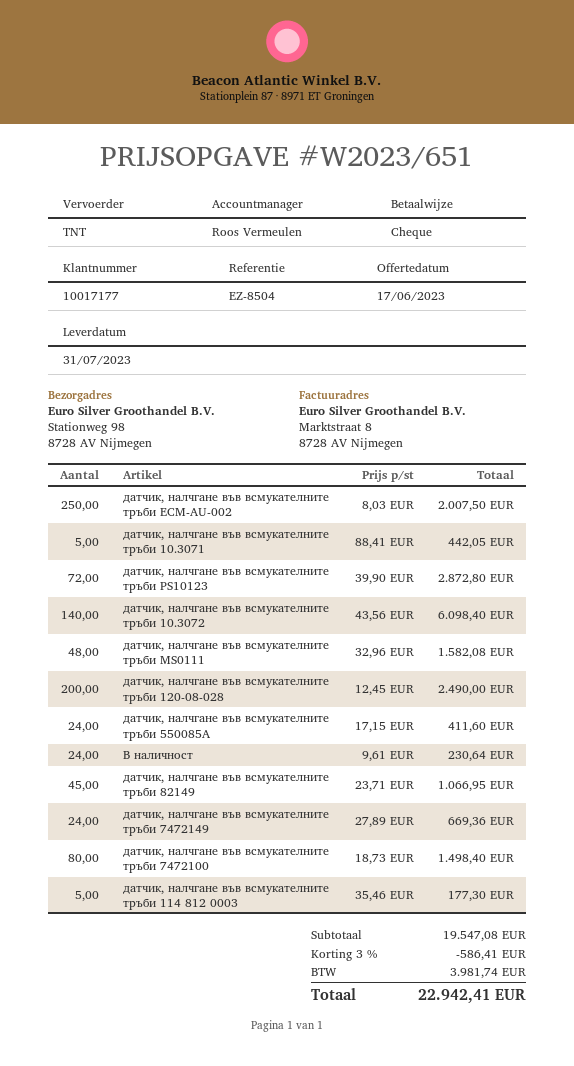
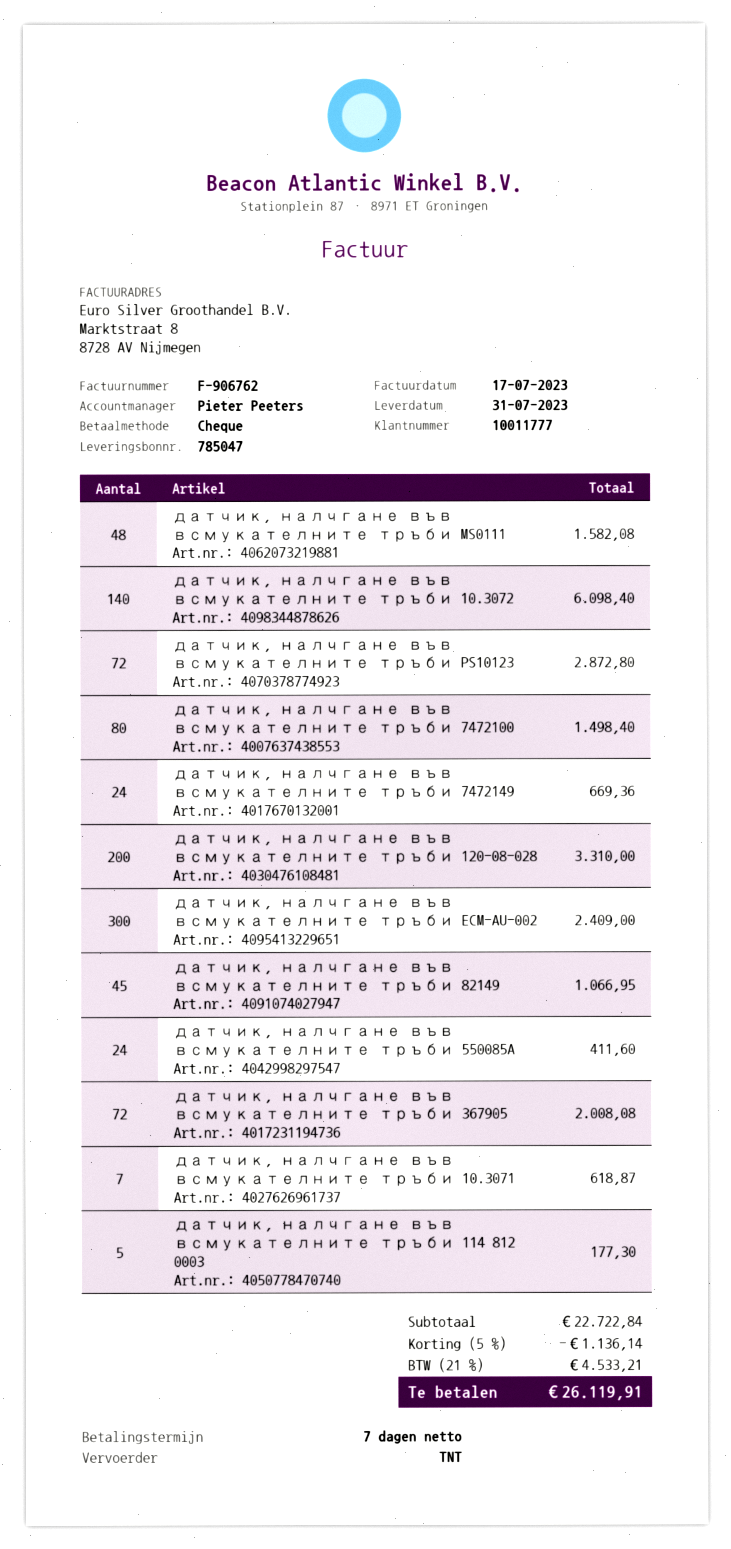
customer number: 10017177 -> 10011777
sales rep: Roos Vermeulen -> Pieter Peeters
датчик, налчгане във всмукателните тръби ECM-AU-002: 250 for 2007.50 -> 300 for 2409.00
датчик, налчгане във всмукателните тръби 10.3071: 5 for 442.05 -> 7 for 618.87
датчик, налчгане във всмукателните тръби 120-08-028: 200 for 2490.00 -> 200 for 3310.00
В наличност: 24 for 230.64 -> none
датчик, налчгане във всмукателните тръби 367905: none -> 72 for 2008.08
subtotal: 19547.08 -> 22722.84
discount: 3% = 586.41 -> 5% = 1136.14
tax: 3981.74 -> 4533.21
total: 22942.41 -> 26119.91

